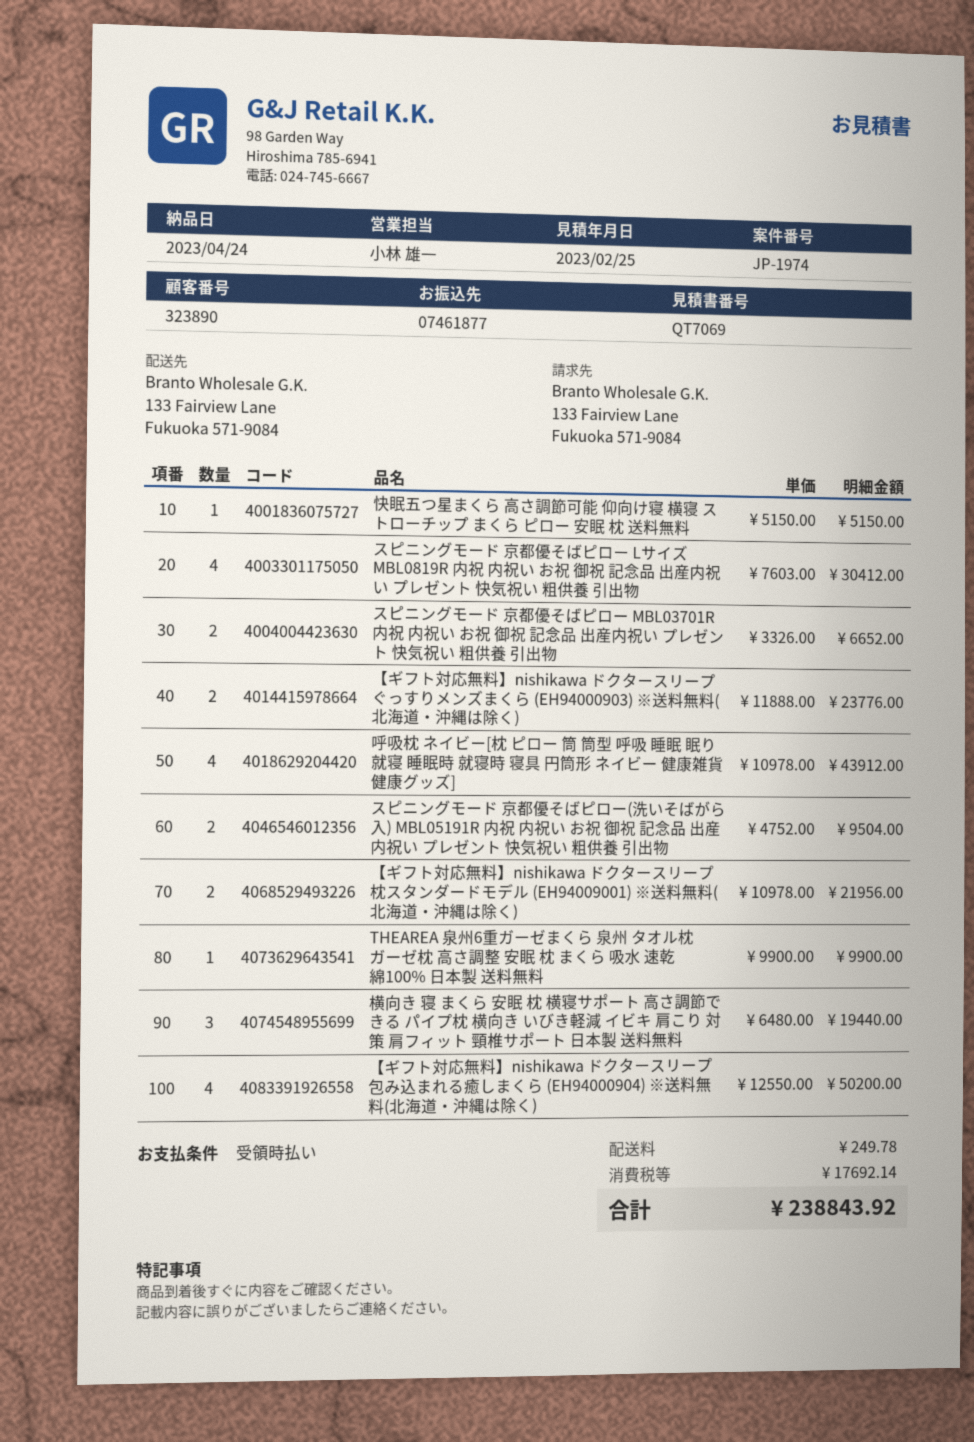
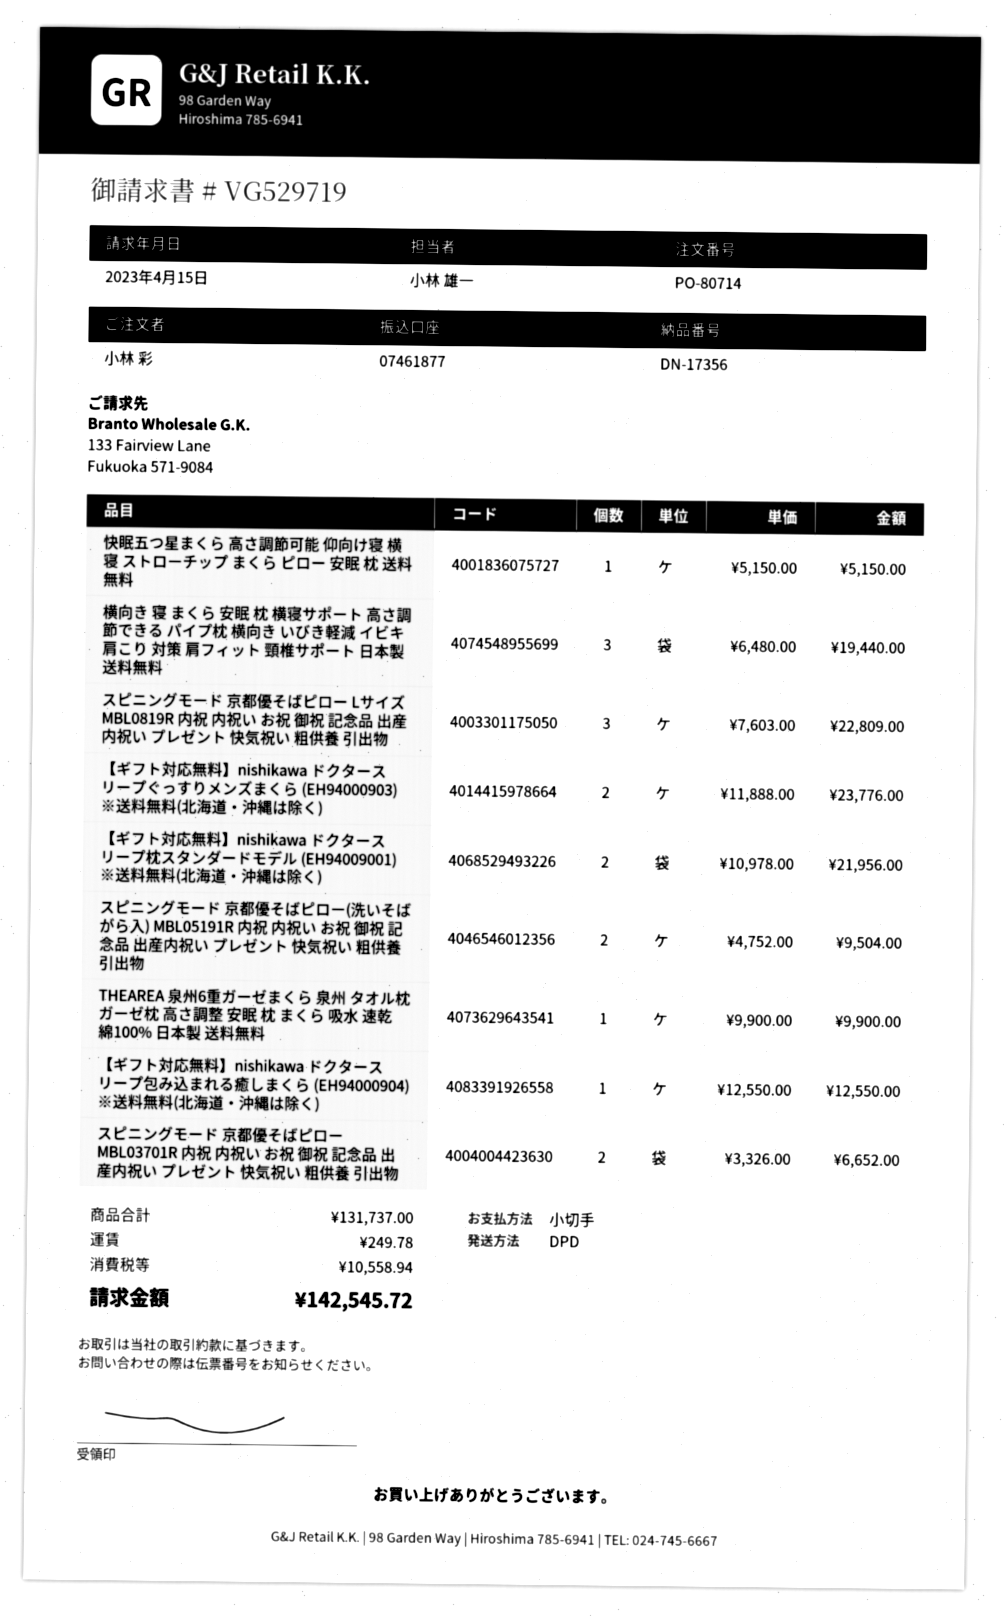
スピニングモード 京都優そばピロー Lサイズ MBL0819R 内祝 内祝い お祝 御祝 記念品 出産内祝い プレゼント 快気祝い 粗供養 引出物: 4 x 7603.00 = 30412.00 -> 3 x 7603.00 = 22809.00
呼吸枕 ネイビー[枕 ピロー 筒 筒型 呼吸 睡眠 眠り 就寝 睡眠時 就寝時 寝具 円筒形 ネイビー 健康雑貨 健康グッズ]: 4 x 10978.00 = 43912.00 -> none
【ギフト対応無料】nishikawa ドクタースリープ包み込まれる癒しまくら (EH94000904) ※送料無料(北海道・沖縄は除く): 4 x 12550.00 = 50200.00 -> 1 x 12550.00 = 12550.00
tax: 17692.14 -> 10558.94
total: 238843.92 -> 142545.72

